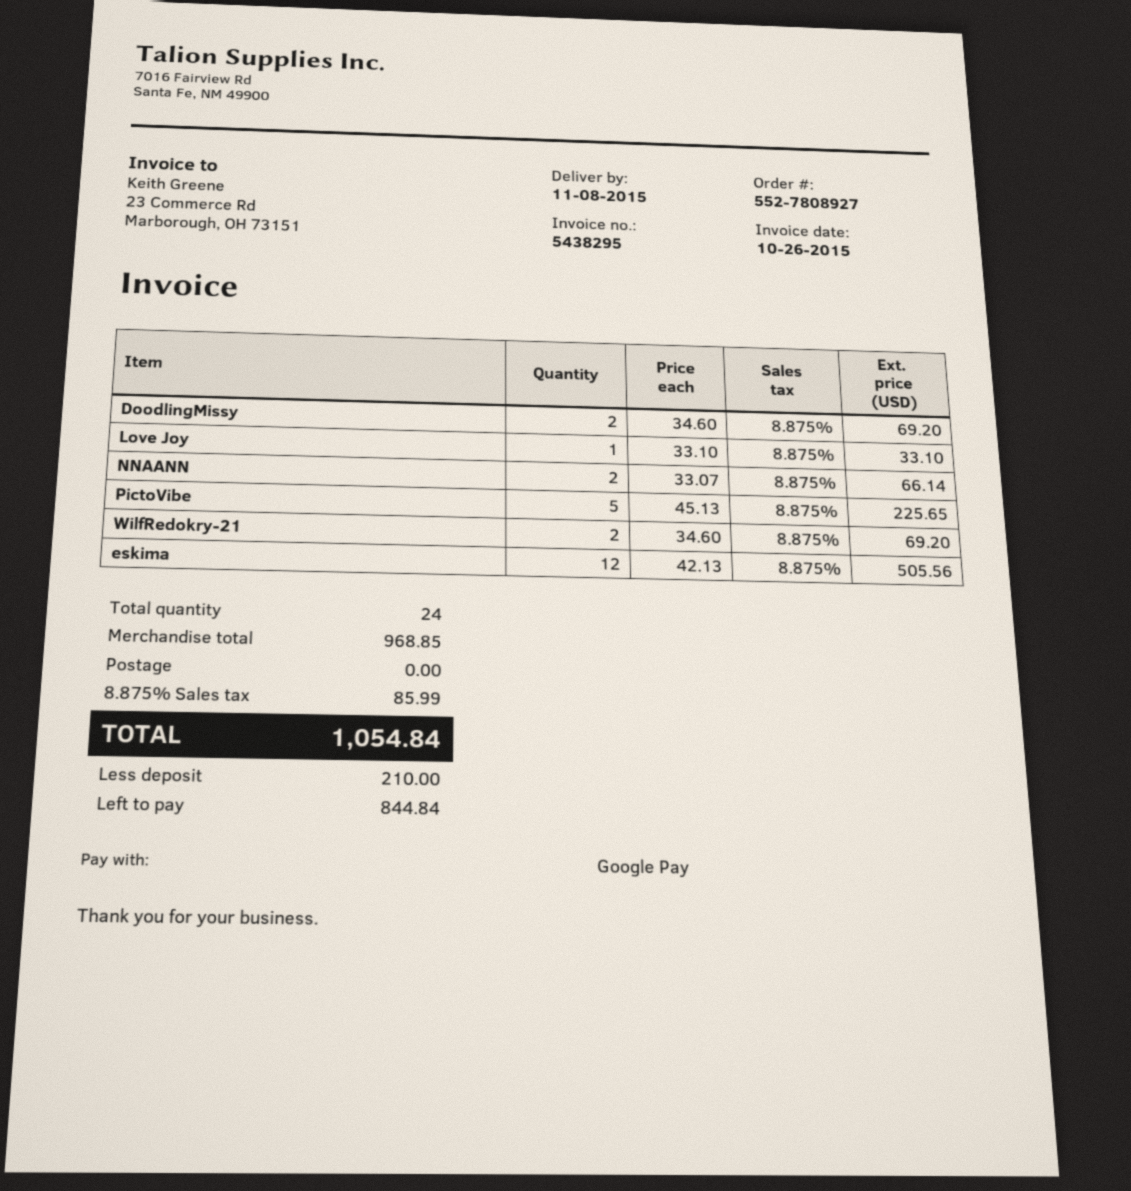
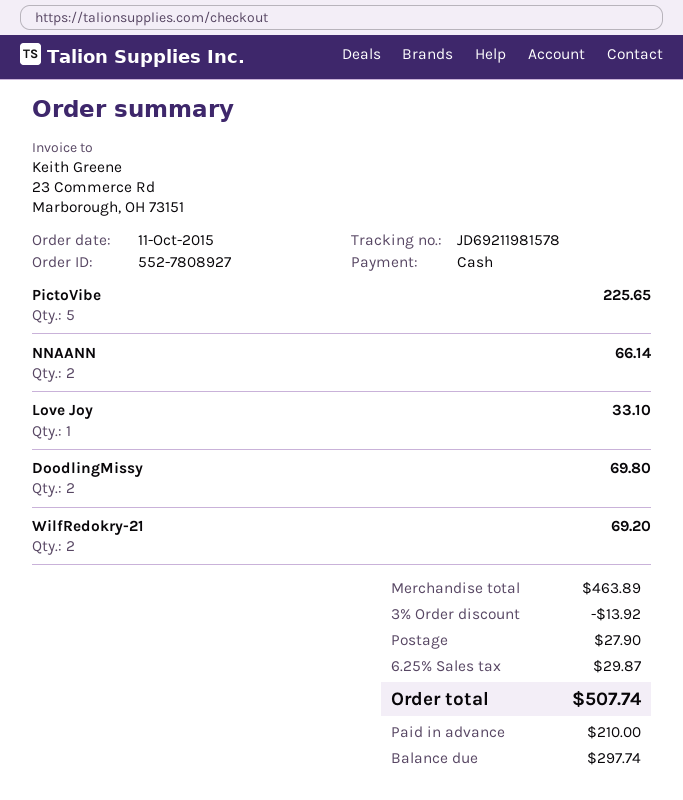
payment method: Google Pay -> cash
DoodlingMissy: 2 for 69.20 -> 2 for 69.80
eskima: 12 for 505.56 -> none
subtotal: 968.85 -> 463.89
discount: none -> 3% = 13.92
shipping: 0.00 -> 27.90
tax: 8.875% = 85.99 -> 6.25% = 29.87
total: 1054.84 -> 507.74
balance: 844.84 -> 297.74

